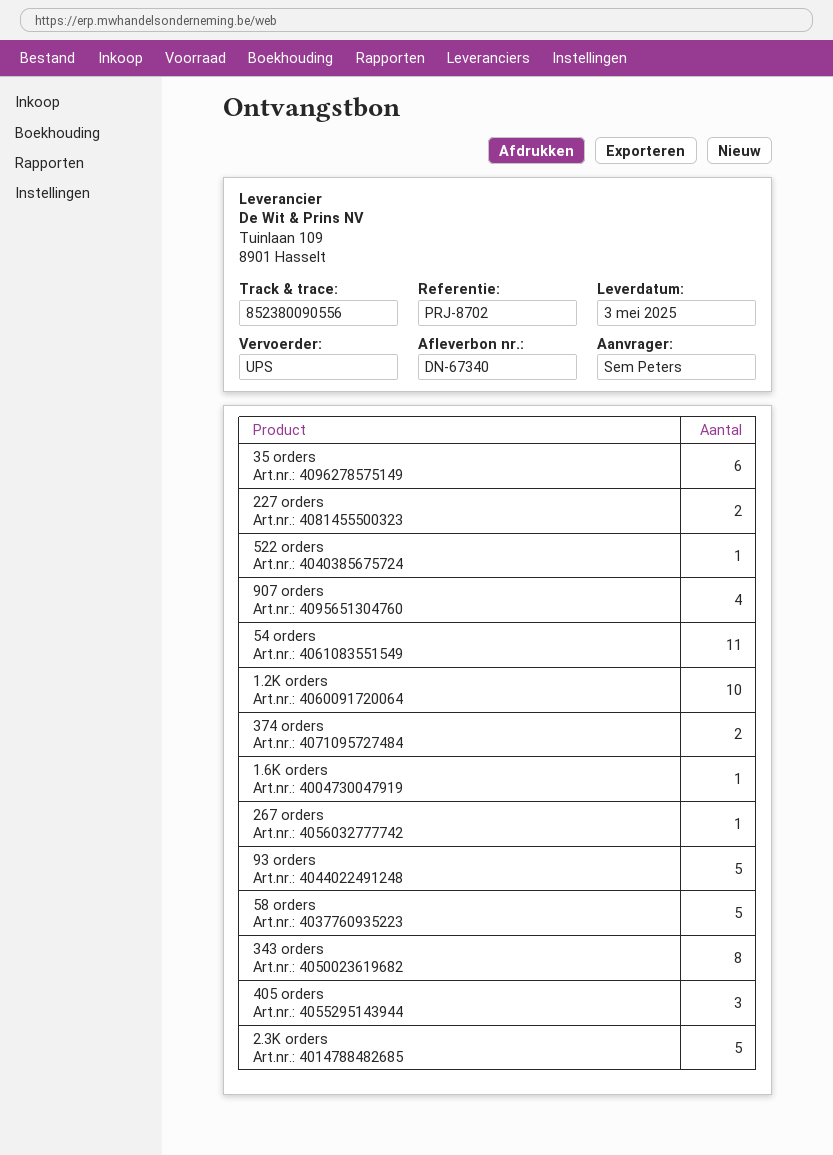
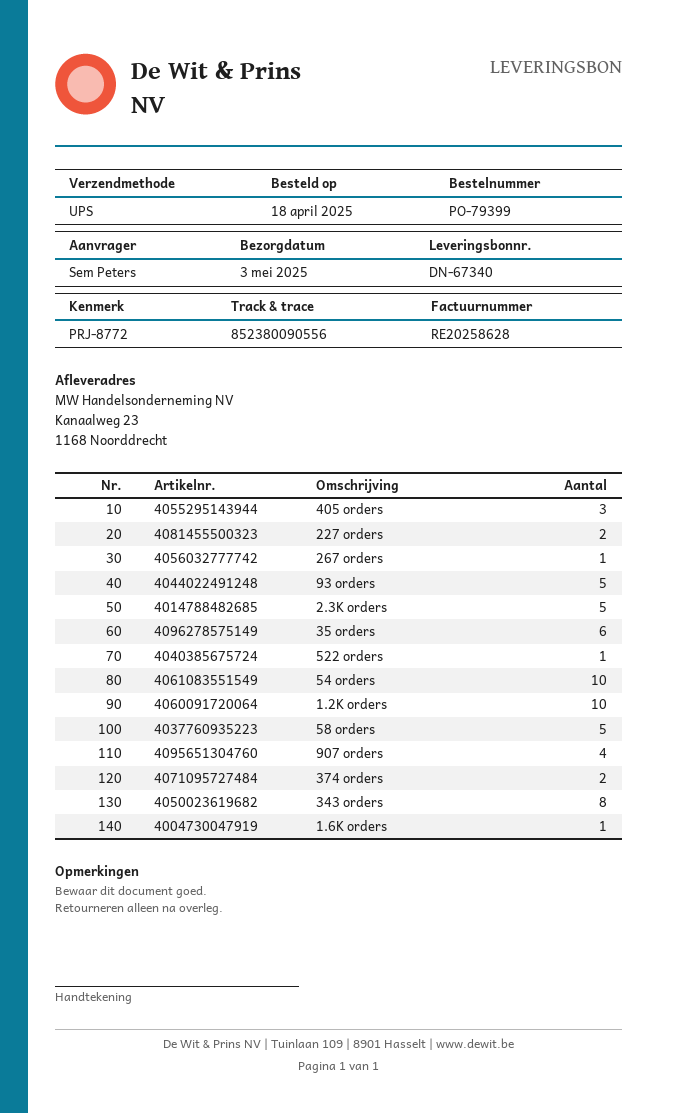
reference: PRJ-8702 -> PRJ-8772
54 orders: 11 -> 10

